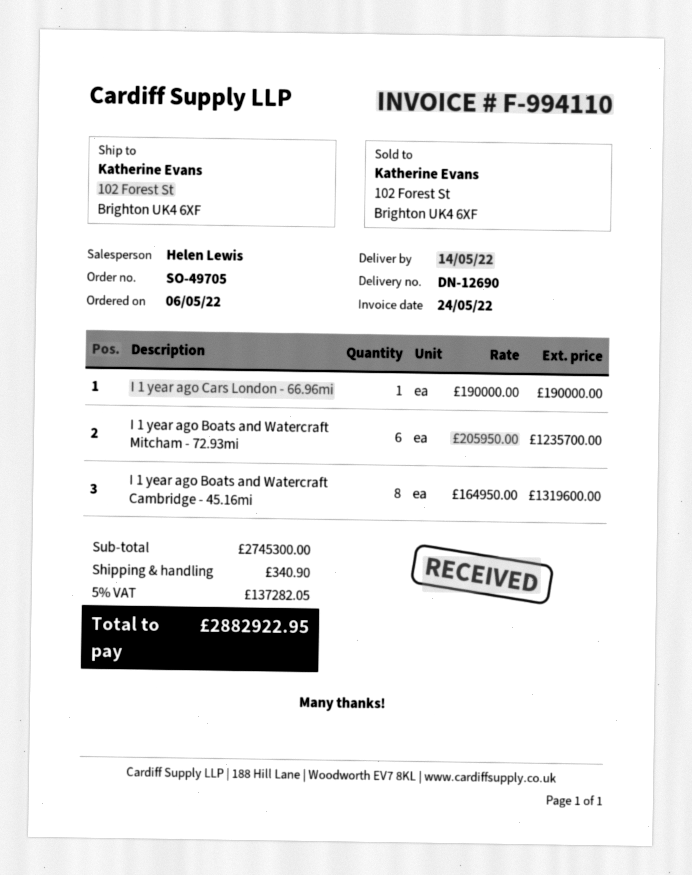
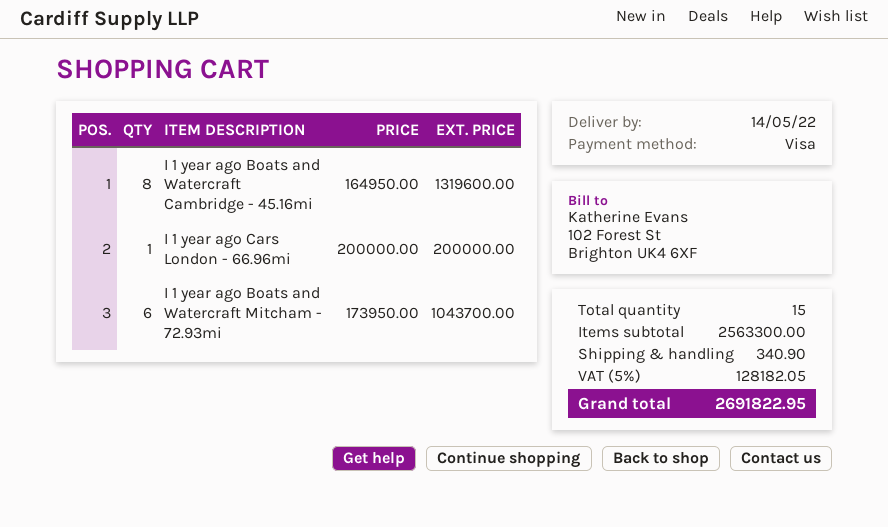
I 1 year ago Cars London - 66.96mi: 1 x 190000.00 = 190000.00 -> 1 x 200000.00 = 200000.00
I 1 year ago Boats and Watercraft Mitcham - 72.93mi: 6 x 205950.00 = 1235700.00 -> 6 x 173950.00 = 1043700.00
subtotal: 2745300.00 -> 2563300.00
tax: 5% = 137282.05 -> 5% = 128182.05
total: 2882922.95 -> 2691822.95

